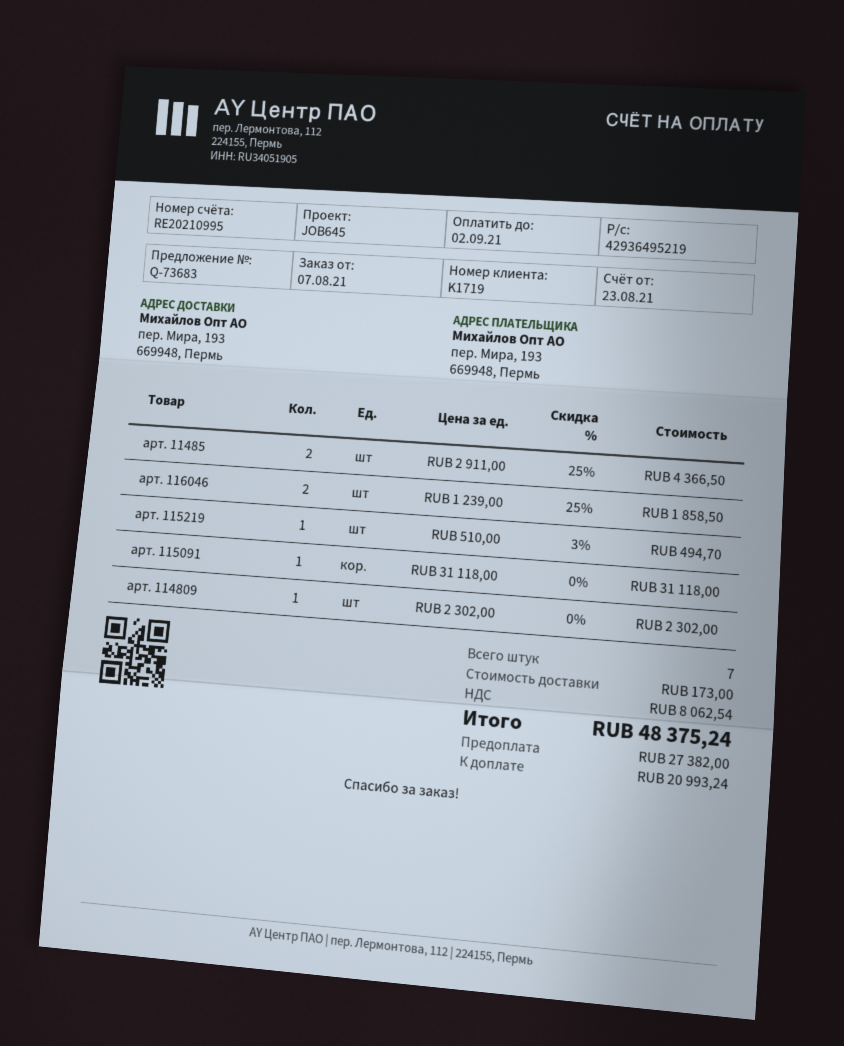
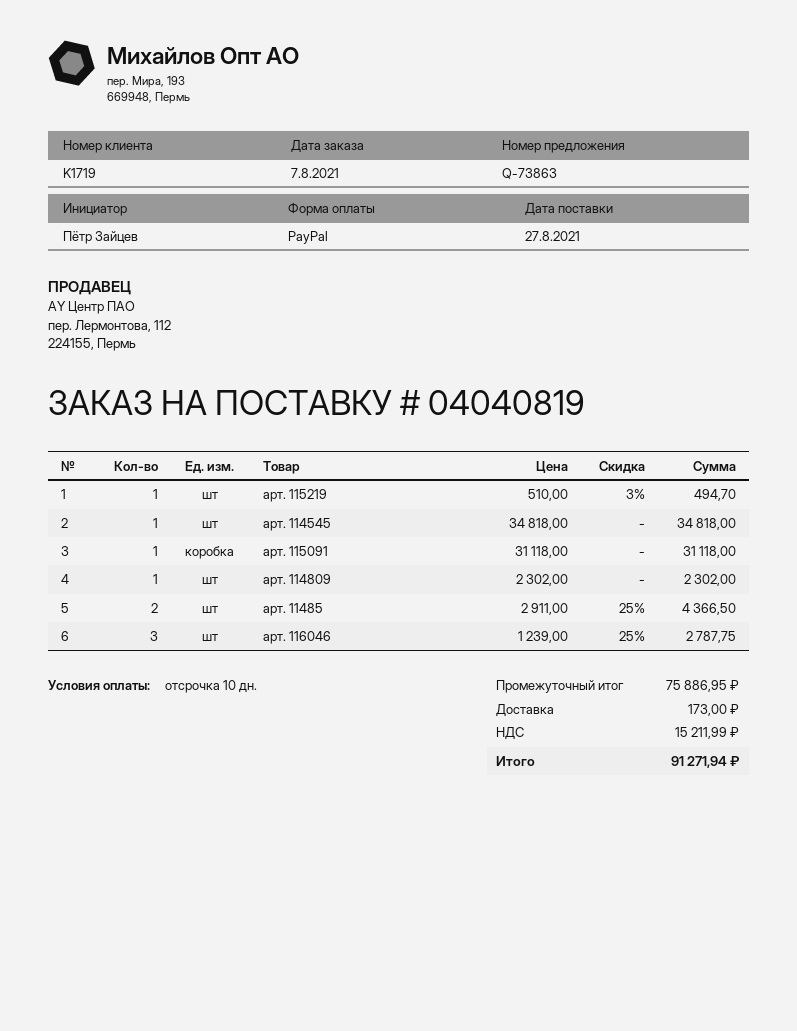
quote number: Q-73683 -> Q-73863
арт. 116046: 2 x 1239.00 - 25% = 1858.50 -> 3 x 1239.00 - 25% = 2787.75
арт. 114545: none -> 1 x 34818.00 = 34818.00
tax: 8062.54 -> 15211.99
total: 48375.24 -> 91271.94

